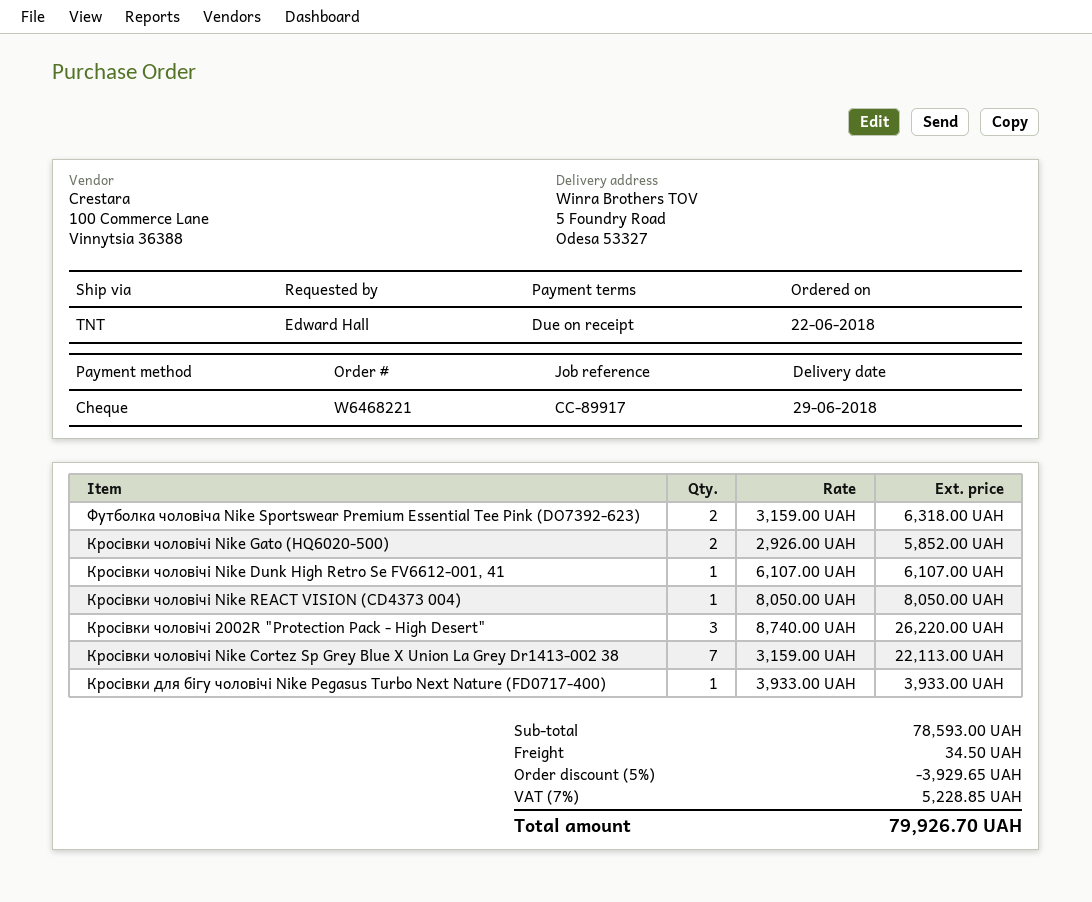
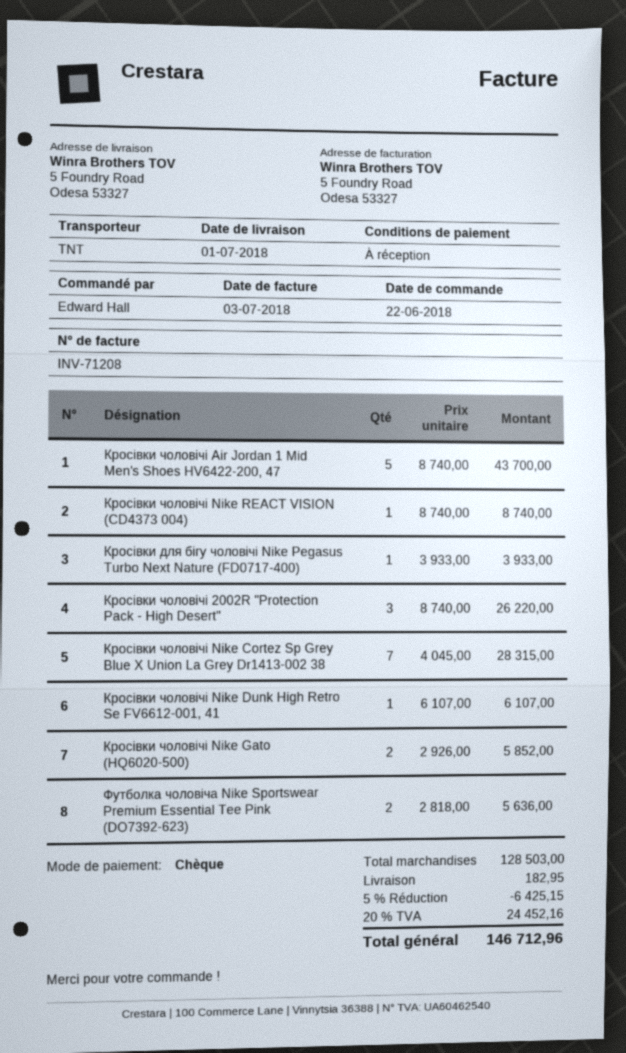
delivery date: 2018-06-29 -> 2018-07-01
Футболка чоловіча Nike Sportswear Premium Essential Tee Pink (DO7392-623): 2 x 3159.00 = 6318.00 -> 2 x 2818.00 = 5636.00
Кросівки чоловічі Nike REACT VISION (CD4373 004): 1 x 8050.00 = 8050.00 -> 1 x 8740.00 = 8740.00
Кросівки чоловічі Nike Cortez Sp Grey Blue X Union La Grey Dr1413-002 38: 7 x 3159.00 = 22113.00 -> 7 x 4045.00 = 28315.00
Кросівки чоловічі Air Jordan 1 Mid Men's Shoes HV6422-200, 47: none -> 5 x 8740.00 = 43700.00
subtotal: 78593.00 -> 128503.00
discount: 5% = 3929.65 -> 5% = 6425.15
shipping: 34.50 -> 182.95
tax: 7% = 5228.85 -> 20% = 24452.16
total: 79926.70 -> 146712.96

